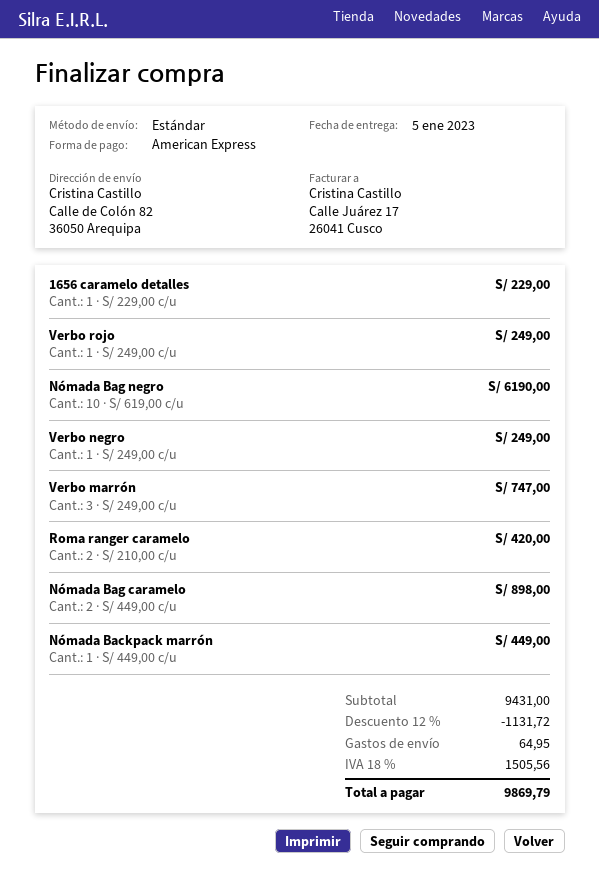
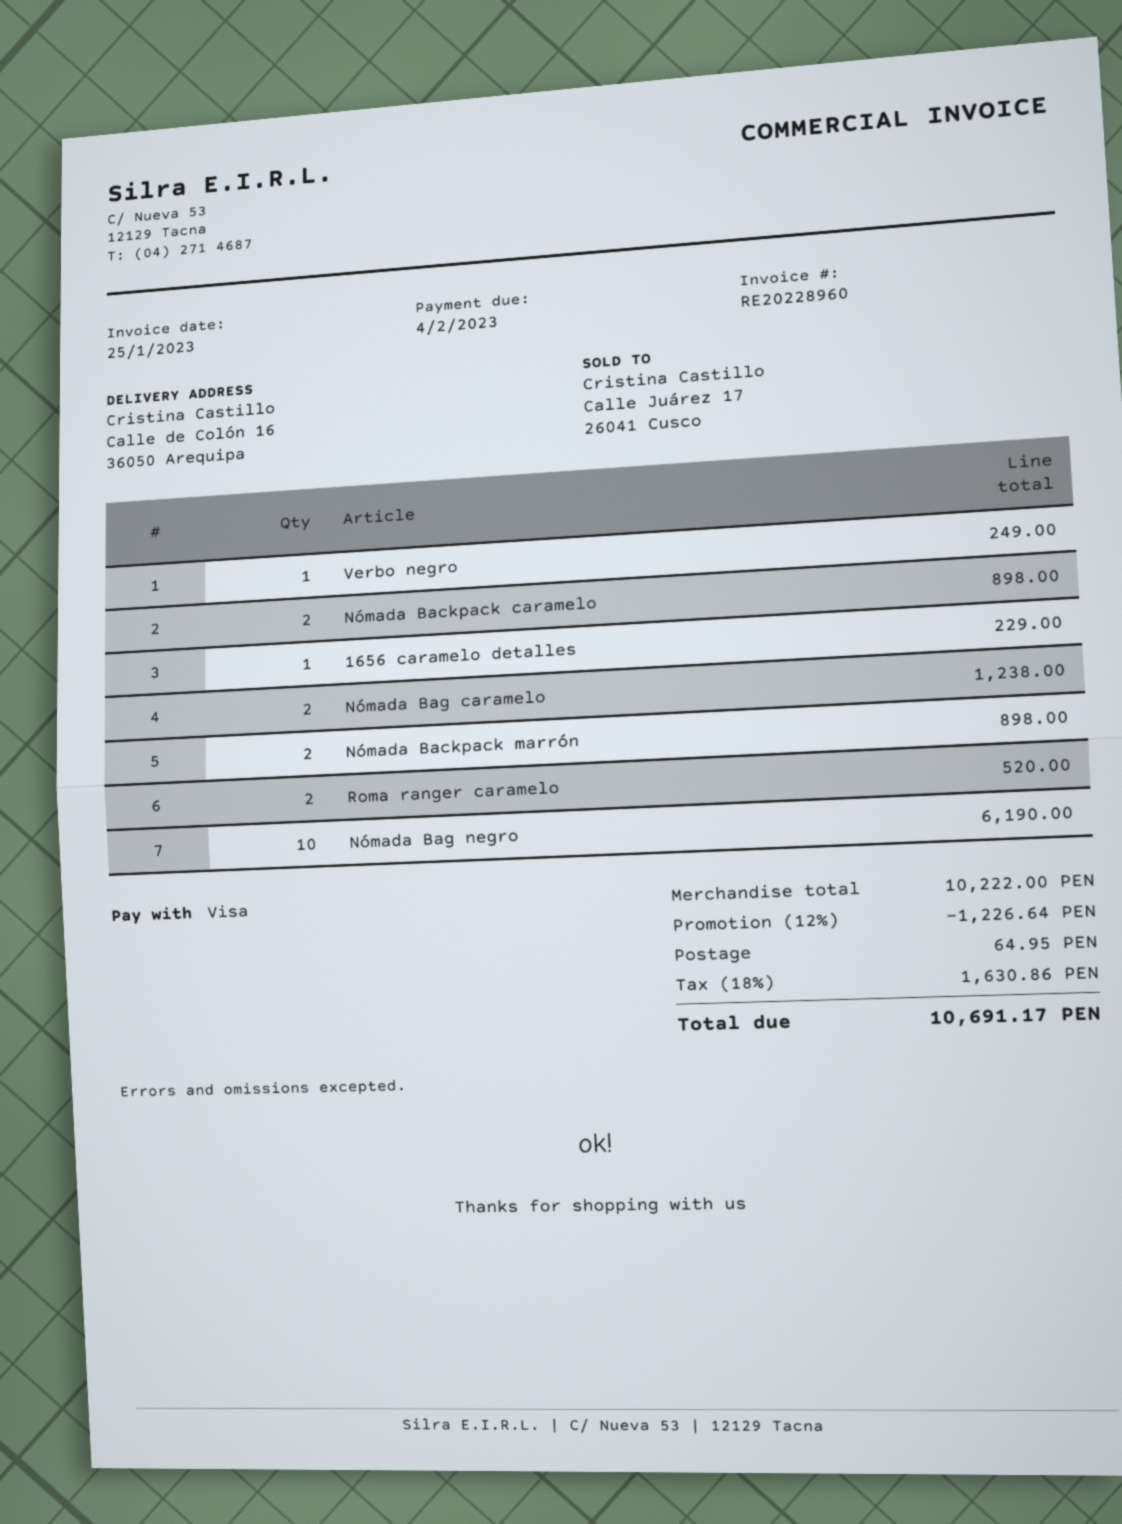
payment method: American Express -> Visa
ship to: Calle de Colón 82, 36050 Arequipa -> Calle de Colón 16, 36050 Arequipa
Verbo rojo: 1 for 249.00 -> none
Verbo marrón: 3 for 747.00 -> none
Roma ranger caramelo: 2 for 420.00 -> 2 for 520.00
Nómada Bag caramelo: 2 for 898.00 -> 2 for 1238.00
Nómada Backpack marrón: 1 for 449.00 -> 2 for 898.00
Nómada Backpack caramelo: none -> 2 for 898.00
subtotal: 9431.00 -> 10222.00
discount: 12% = 1131.72 -> 12% = 1226.64
tax: 18% = 1505.56 -> 18% = 1630.86
total: 9869.79 -> 10691.17

